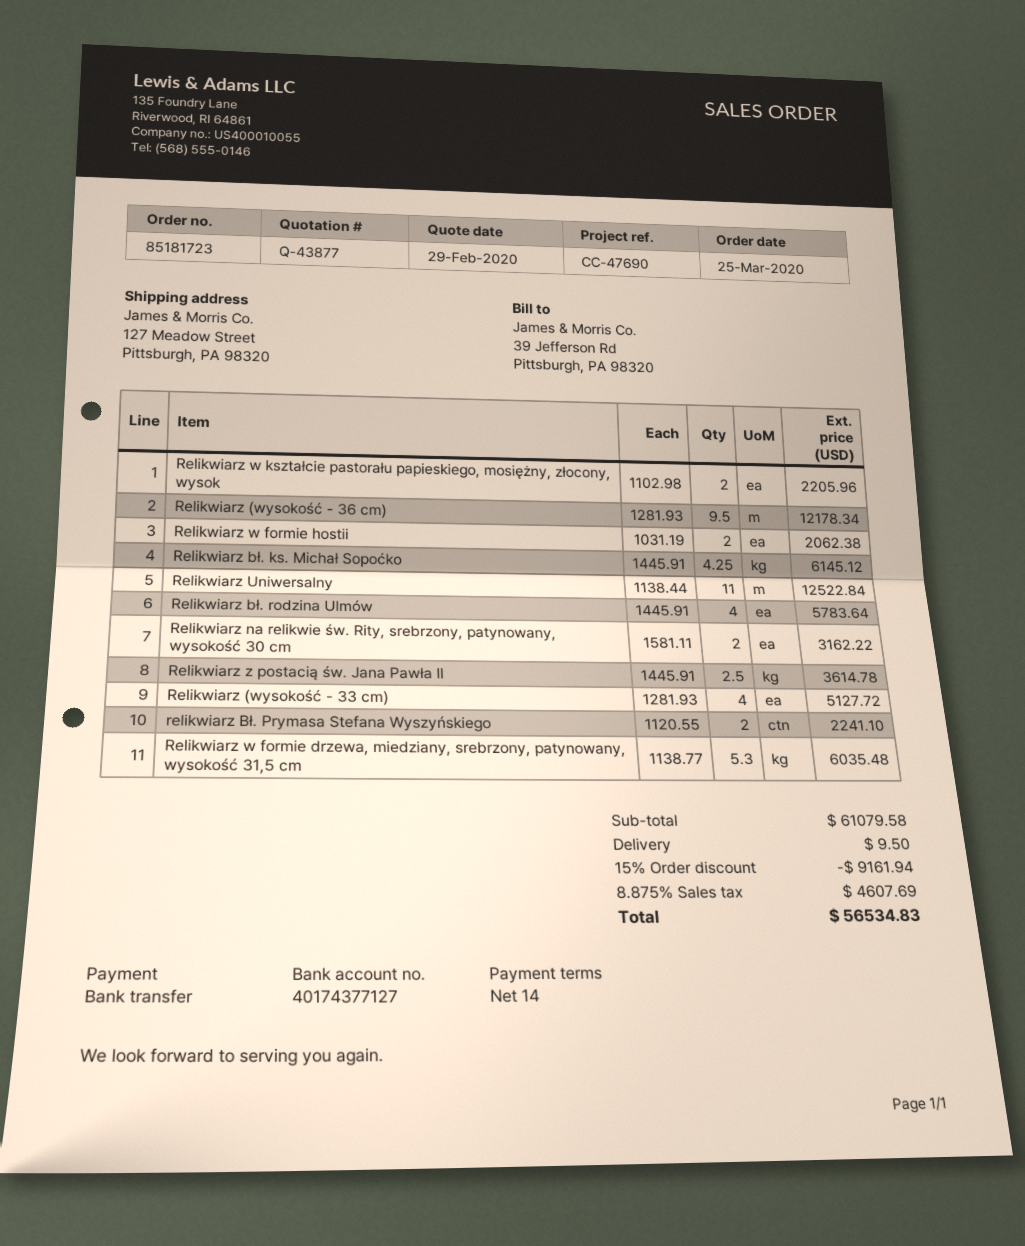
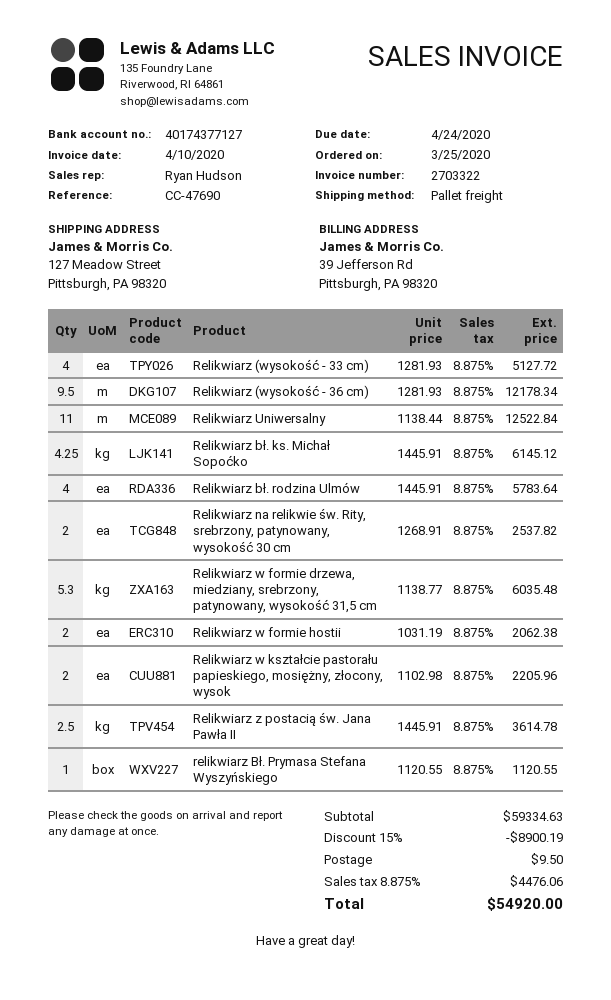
Relikwiarz na relikwie św. Rity, srebrzony, patynowany, wysokość 30 cm: 2 x 1581.11 = 3162.22 -> 2 x 1268.91 = 2537.82
relikwiarz Bł. Prymasa Stefana Wyszyńskiego: 2 x 1120.55 = 2241.10 -> 1 x 1120.55 = 1120.55
subtotal: 61079.58 -> 59334.63
discount: 15% = 9161.94 -> 15% = 8900.19
tax: 8.875% = 4607.69 -> 8.875% = 4476.06
total: 56534.83 -> 54920.00

